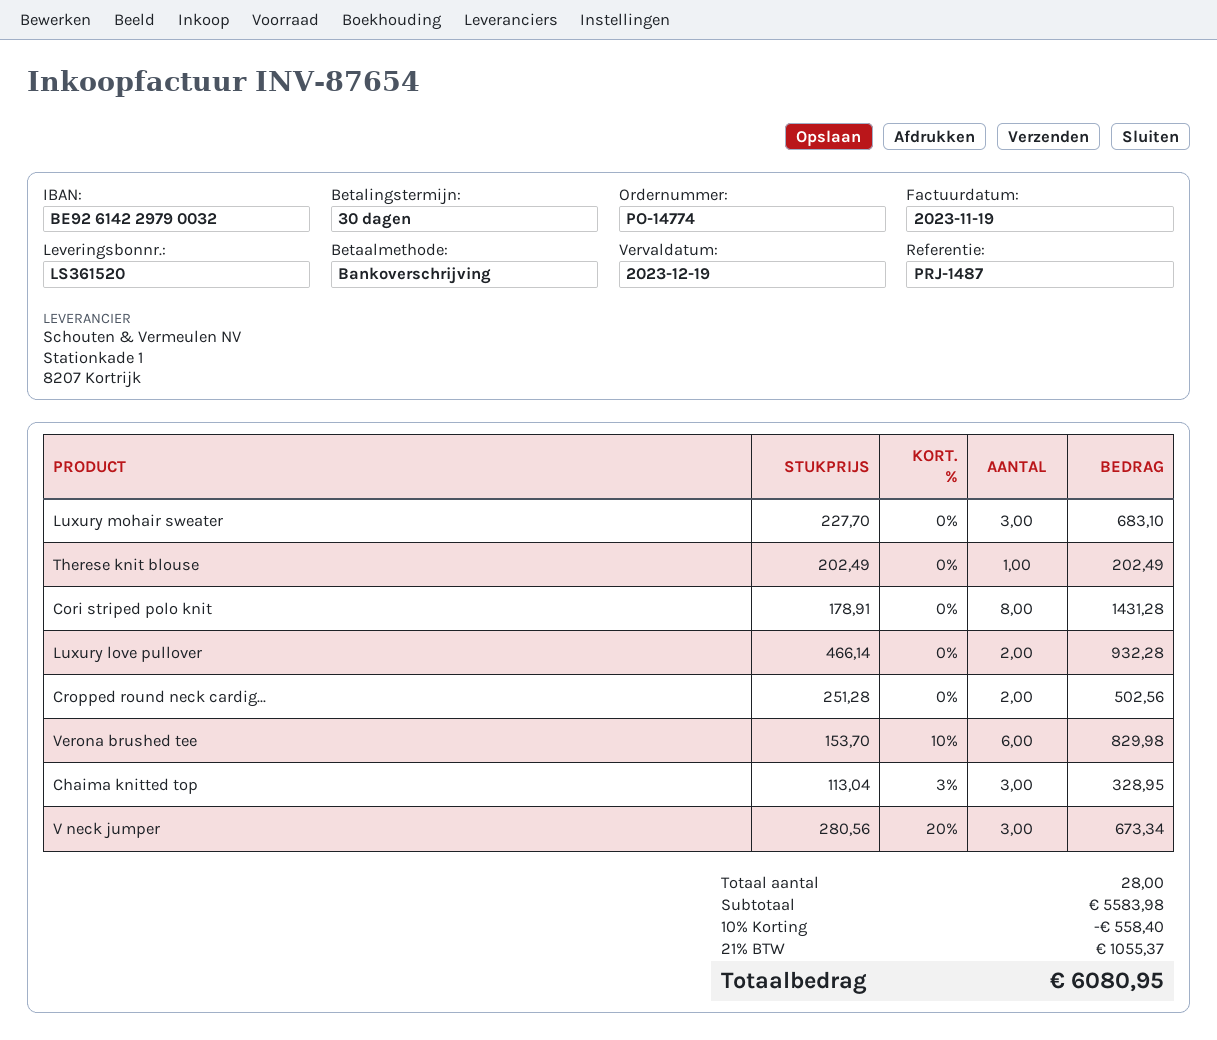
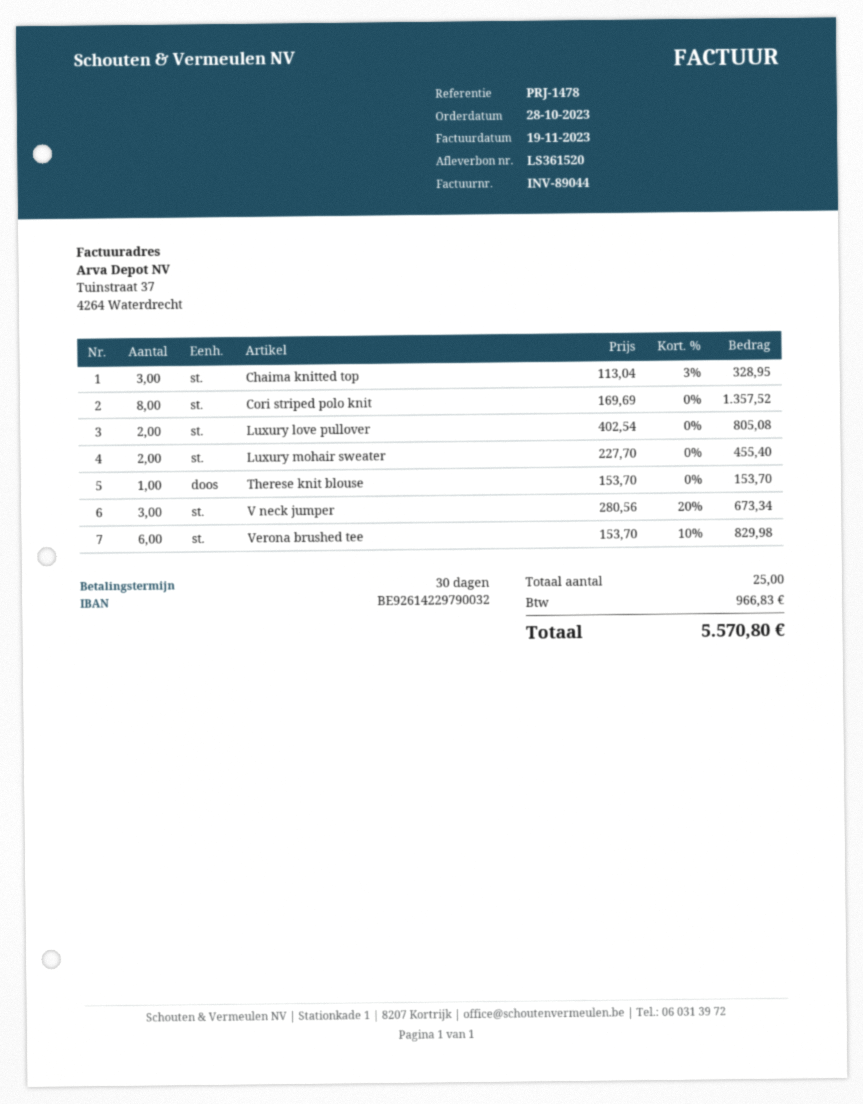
invoice number: INV-87654 -> INV-89044
reference: PRJ-1487 -> PRJ-1478
Luxury mohair sweater: 3 x 227.70 = 683.10 -> 2 x 227.70 = 455.40
Therese knit blouse: 1 x 202.49 = 202.49 -> 1 x 153.70 = 153.70
Cori striped polo knit: 8 x 178.91 = 1431.28 -> 8 x 169.69 = 1357.52
Luxury love pullover: 2 x 466.14 = 932.28 -> 2 x 402.54 = 805.08
Cropped round neck cardig...: 2 x 251.28 = 502.56 -> none
total quantity: 28 -> 25
discount: 10% = 558.40 -> none
tax: 1055.37 -> 966.83
total: 6080.95 -> 5570.80

